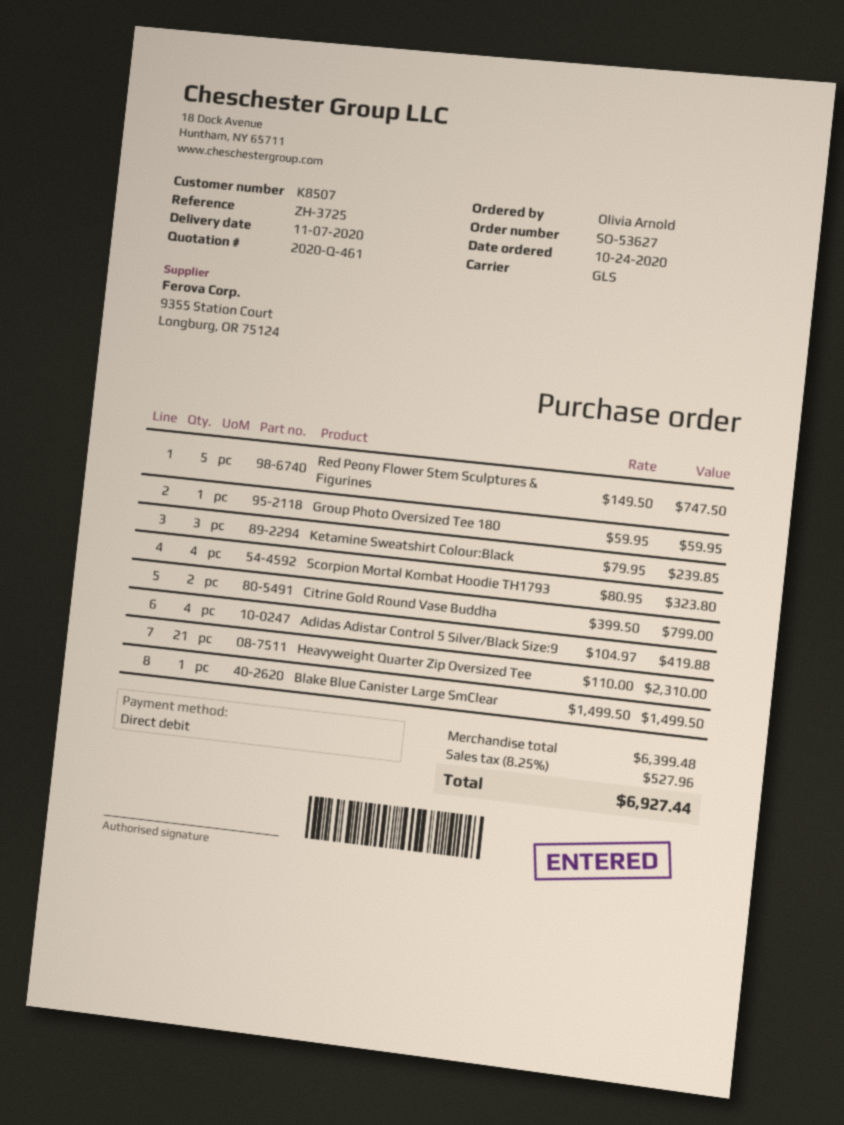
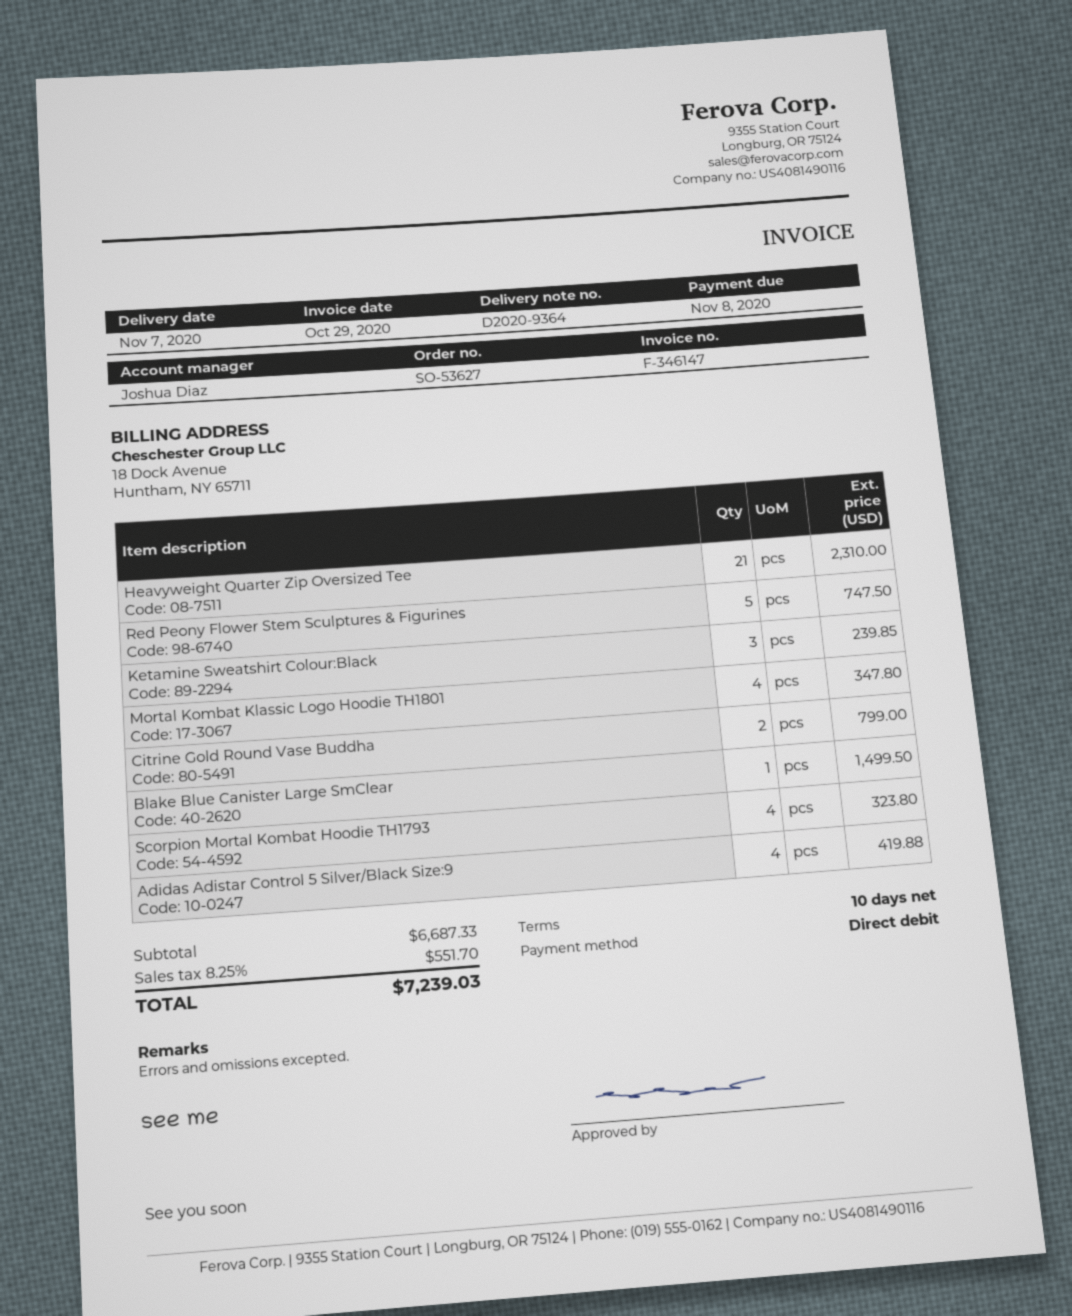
Group Photo Oversized Tee 180: 1 for 59.95 -> none
Mortal Kombat Klassic Logo Hoodie TH1801: none -> 4 for 347.80
subtotal: 6399.48 -> 6687.33
tax: 8.25% = 527.96 -> 8.25% = 551.70
total: 6927.44 -> 7239.03

